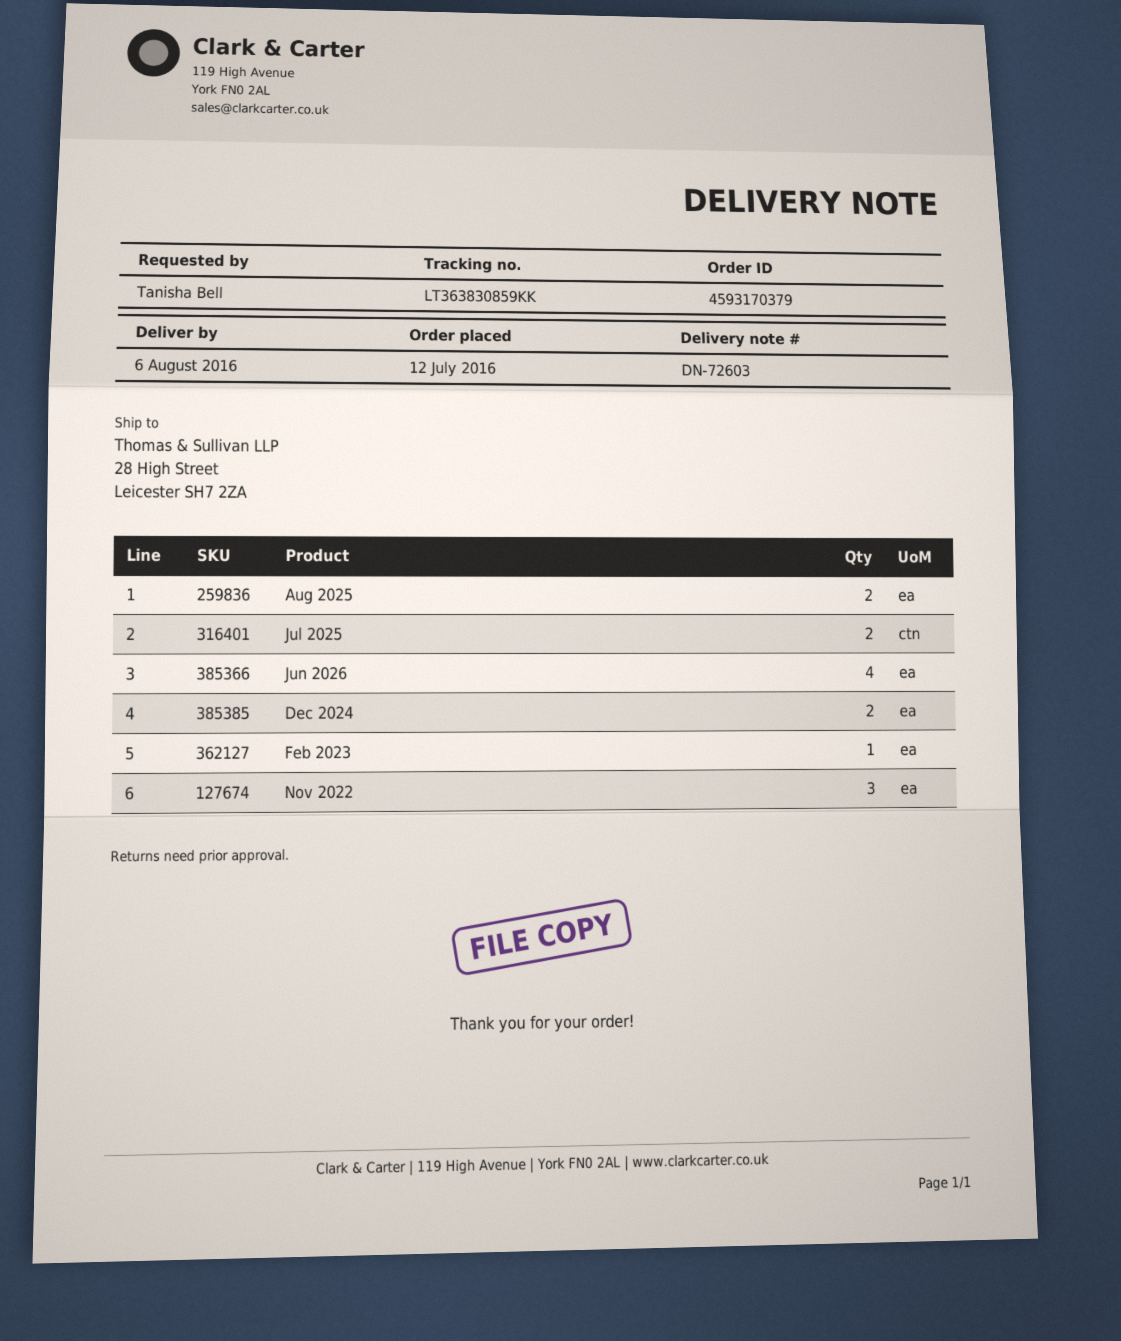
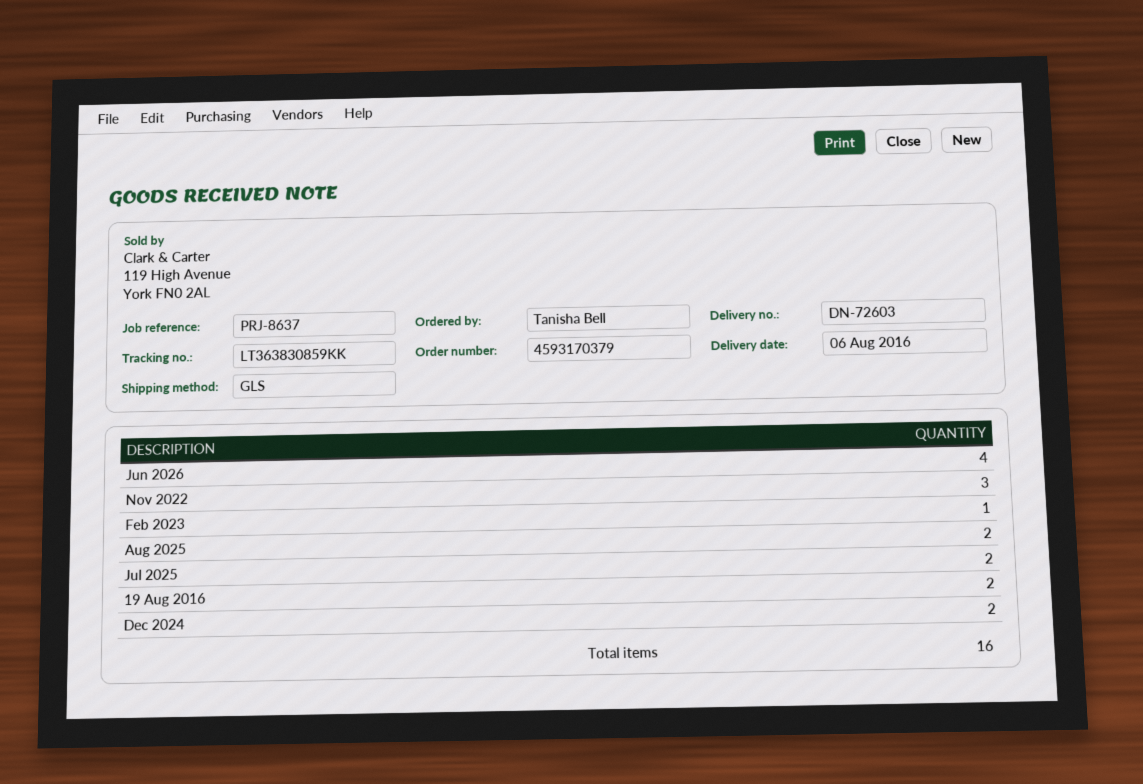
19 Aug 2016: none -> 2

